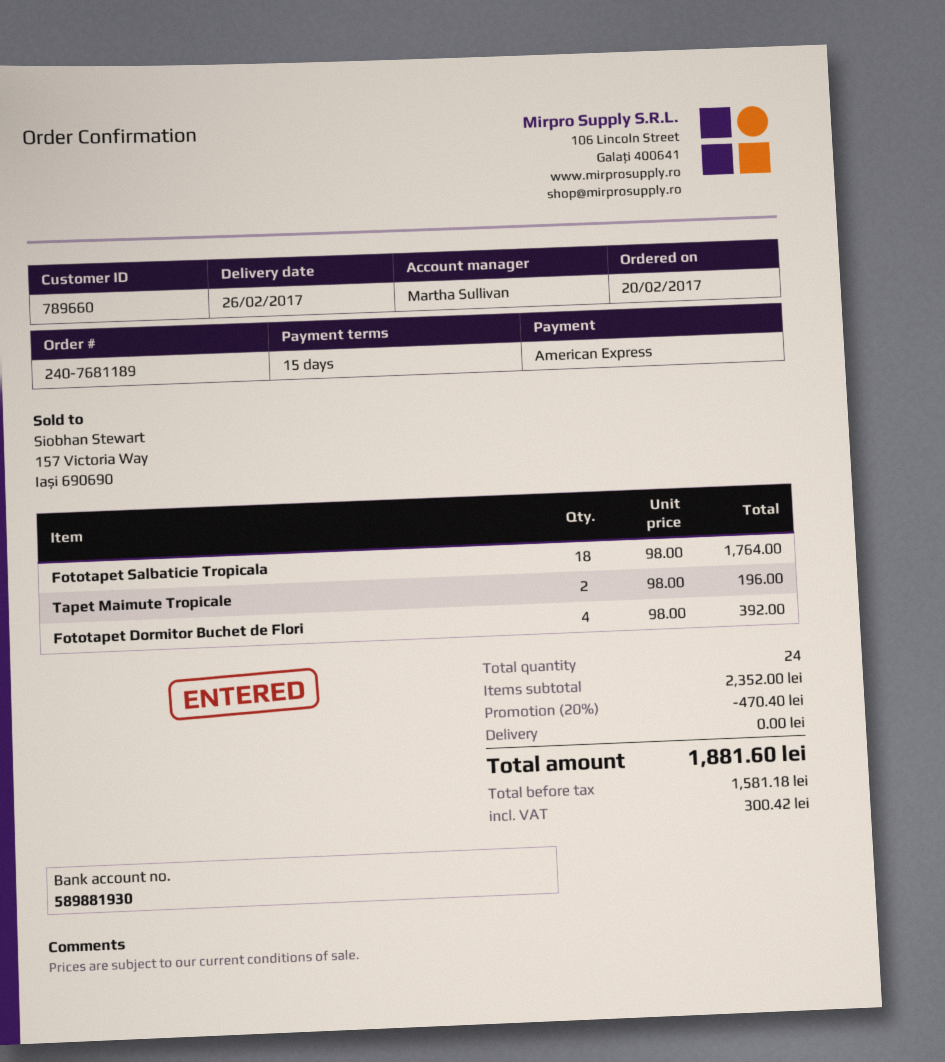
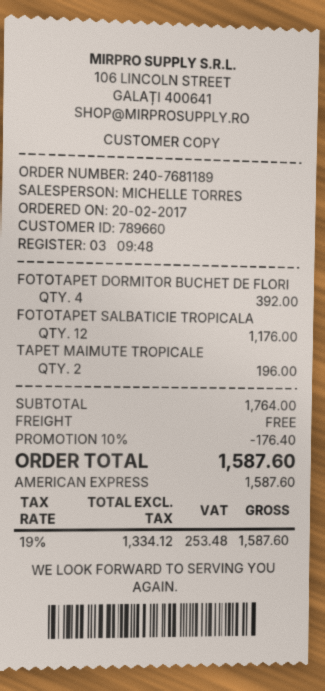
sales rep: Martha Sullivan -> MICHELLE TORRES
Fototapet Salbaticie Tropicala: 18 for 1764.00 -> 12 for 1176.00
subtotal: 2352.00 -> 1764.00
discount: 20% = 470.40 -> 10% = 176.40
net: 1581.18 -> 1334.12
tax: 300.42 -> 253.48
total: 1881.60 -> 1587.60

